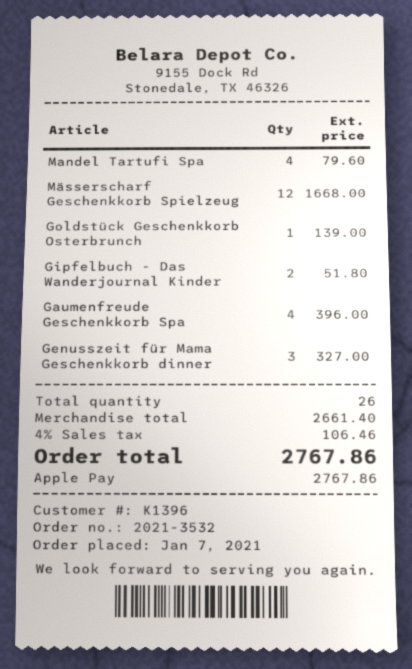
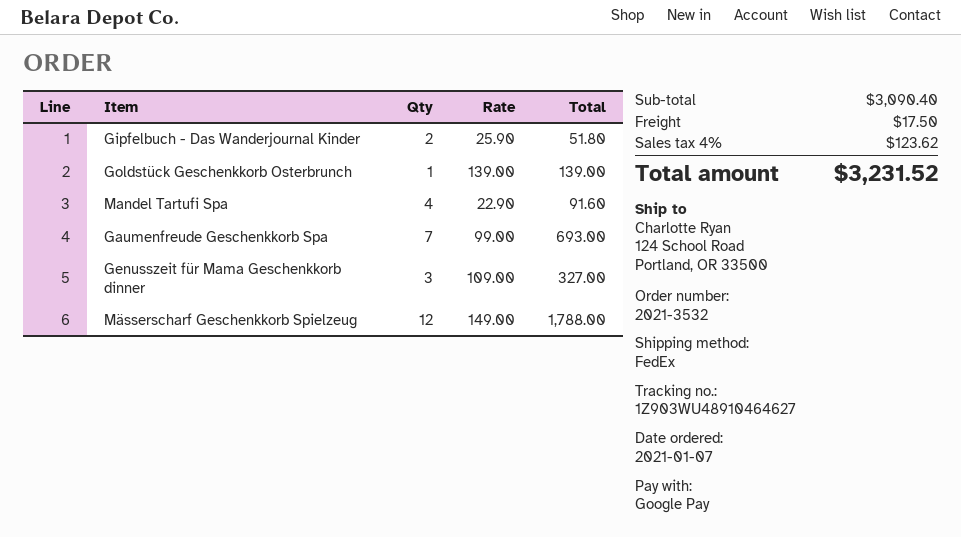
payment method: Apple Pay -> Google Pay
Mandel Tartufi Spa: 4 for 79.60 -> 4 for 91.60
Mässerscharf Geschenkkorb Spielzeug: 12 for 1668.00 -> 12 for 1788.00
Gaumenfreude Geschenkkorb Spa: 4 for 396.00 -> 7 for 693.00
subtotal: 2661.40 -> 3090.40
shipping: none -> 17.50
tax: 4% = 106.46 -> 4% = 123.62
total: 2767.86 -> 3231.52

